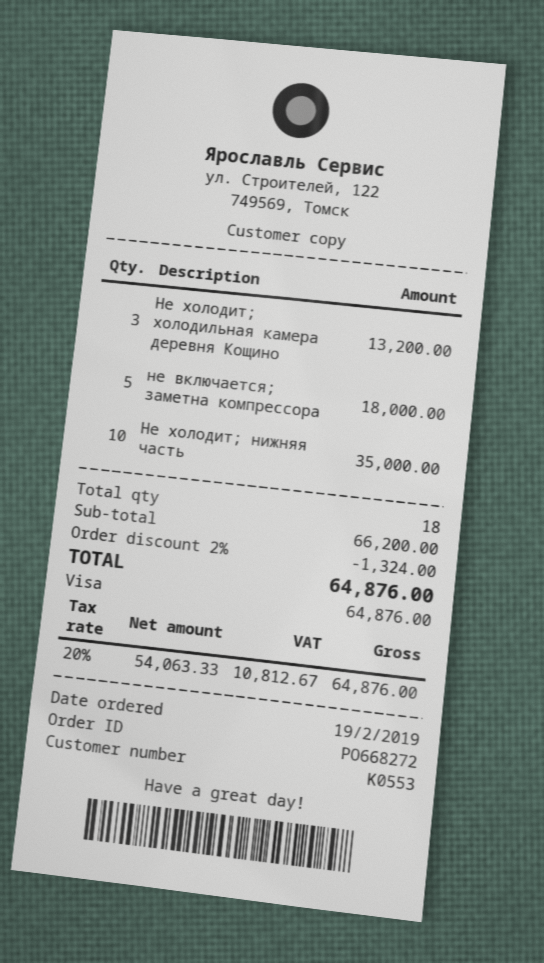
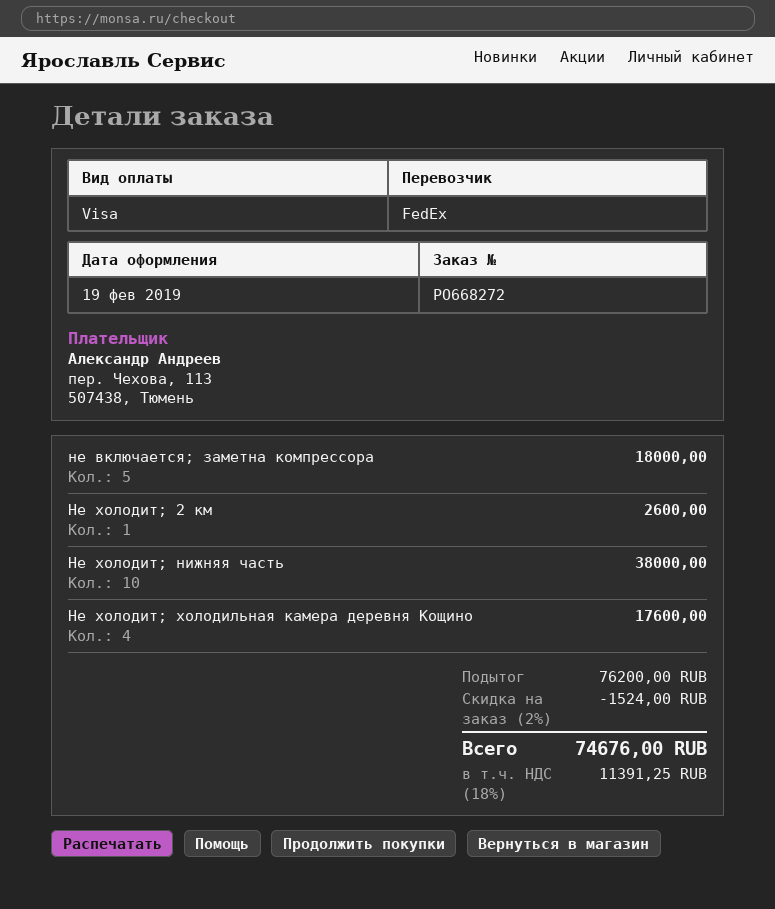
Не холодит; холодильная камера деревня Кощино: 3 for 13200.00 -> 4 for 17600.00
Не холодит; нижняя часть: 10 for 35000.00 -> 10 for 38000.00
Не холодит; 2 км: none -> 1 for 2600.00
subtotal: 66200.00 -> 76200.00
discount: 2% = 1324.00 -> 2% = 1524.00
tax: 20% = 10812.67 -> 18% = 11391.25
total: 64876.00 -> 74676.00

